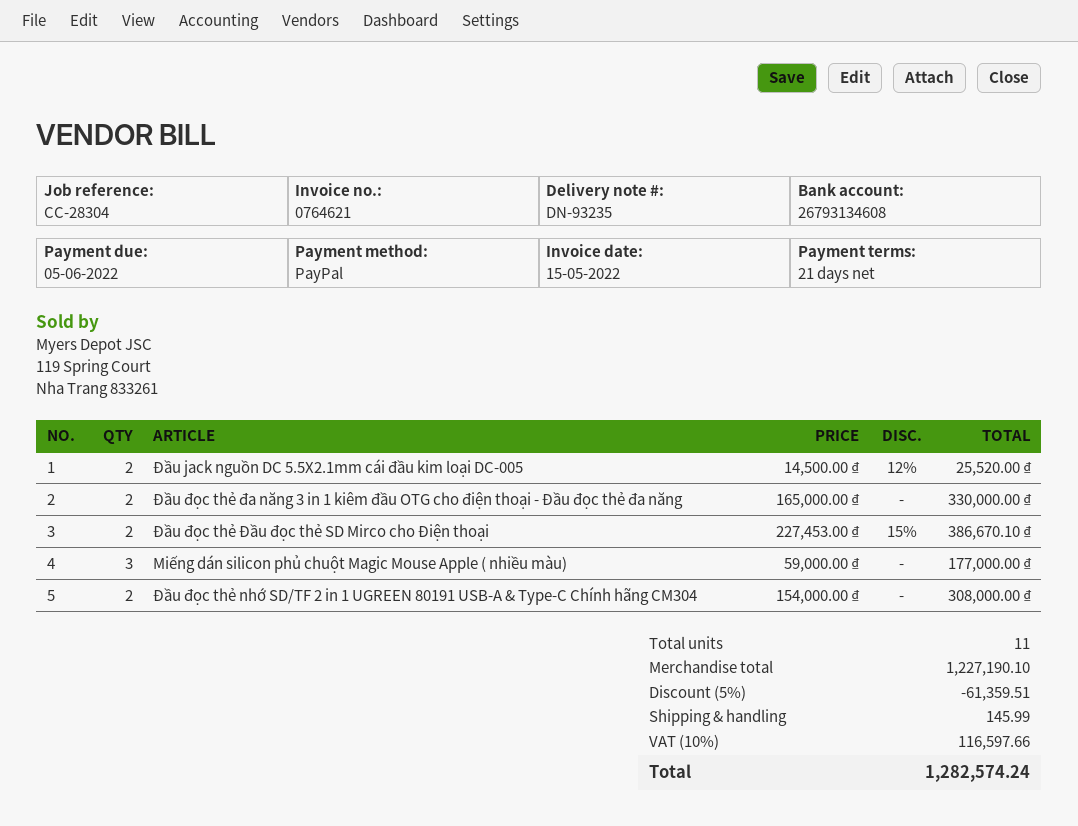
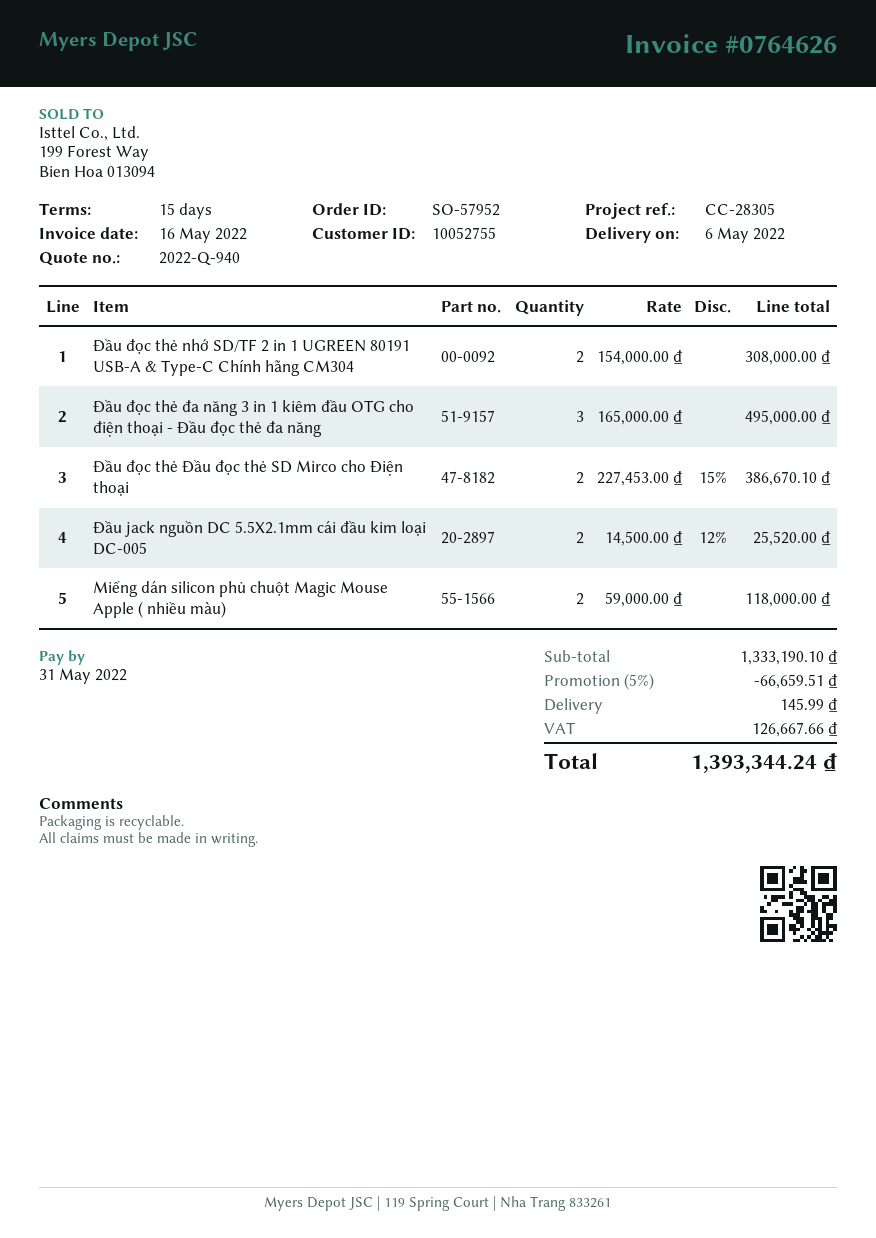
invoice number: 0764621 -> 0764626
invoice date: 2022-05-15 -> 2022-05-16
payment terms: 21 days -> 15 days
due date: 2022-06-05 -> 2022-05-31
reference: CC-28304 -> CC-28305
Đầu đọc thẻ đa năng 3 in 1 kiêm đầu OTG cho điện thoại - Đầu đọc thẻ đa năng: 2 x 165000.00 = 330000.00 -> 3 x 165000.00 = 495000.00
Miếng dán silicon phủ chuột Magic Mouse Apple ( nhiều màu): 3 x 59000.00 = 177000.00 -> 2 x 59000.00 = 118000.00
subtotal: 1227190.10 -> 1333190.10
discount: 5% = 61359.51 -> 5% = 66659.51
tax: 116597.66 -> 126667.66
total: 1282574.24 -> 1393344.24

